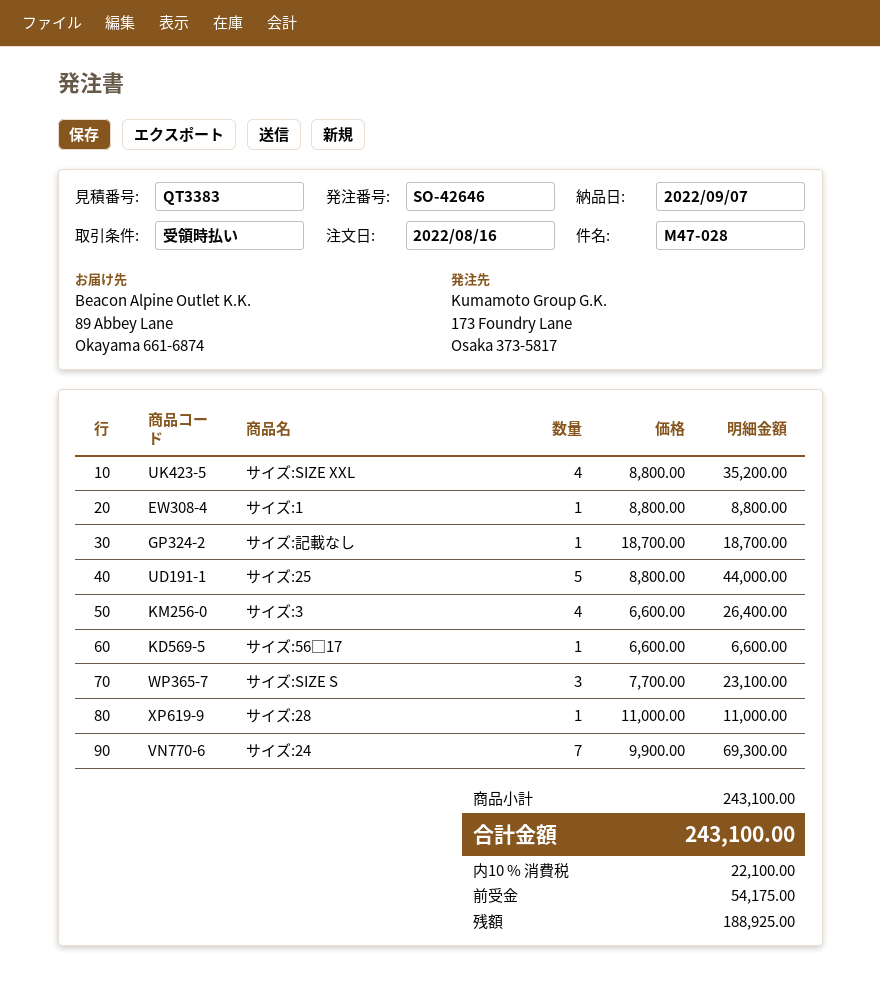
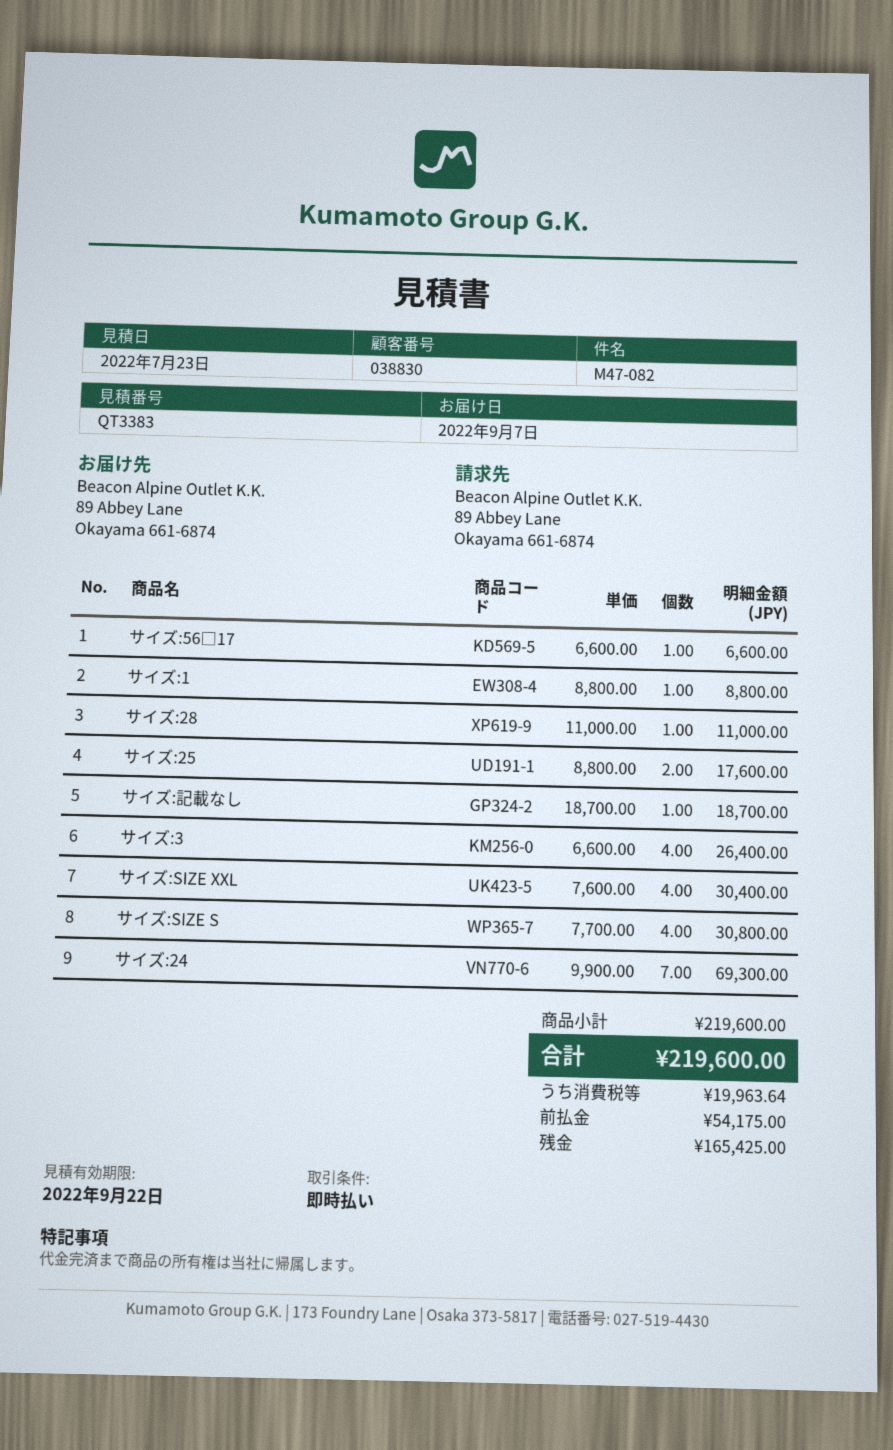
reference: M47-028 -> M47-082
サイズ:SIZE XXL: 4 x 8800.00 = 35200.00 -> 4 x 7600.00 = 30400.00
サイズ:25: 5 x 8800.00 = 44000.00 -> 2 x 8800.00 = 17600.00
サイズ:SIZE S: 3 x 7700.00 = 23100.00 -> 4 x 7700.00 = 30800.00
subtotal: 243100.00 -> 219600.00
tax: 22100.00 -> 19963.64
total: 243100.00 -> 219600.00
balance: 188925.00 -> 165425.00

